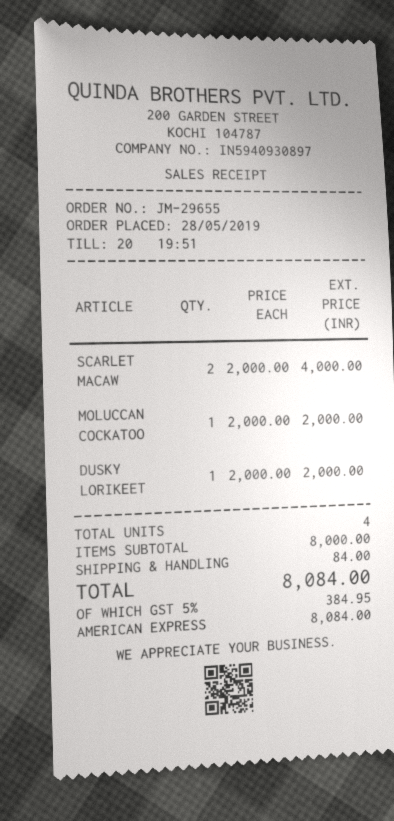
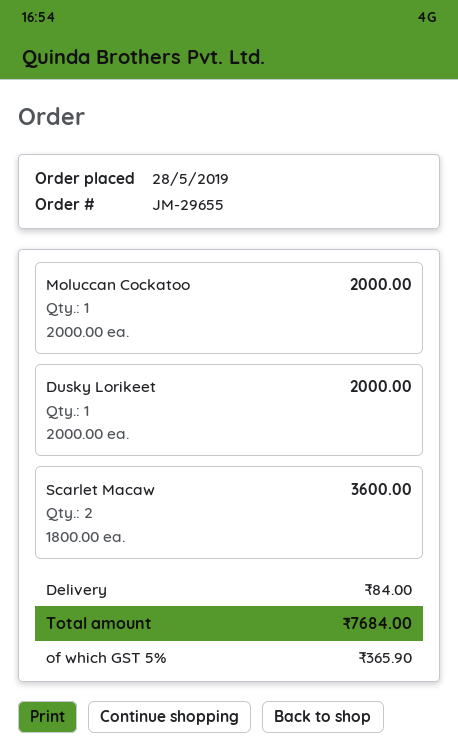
SCARLET MACAW: 2 x 2000.00 = 4000.00 -> 2 x 1800.00 = 3600.00
tax: 5% = 384.95 -> 5% = 365.90
total: 8084.00 -> 7684.00

